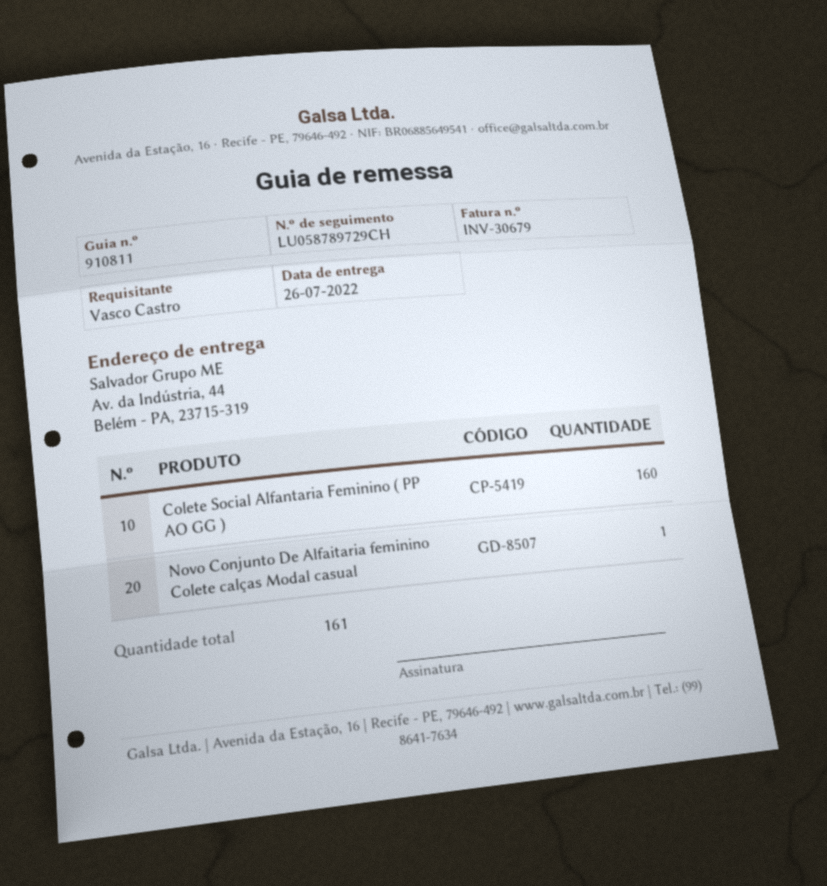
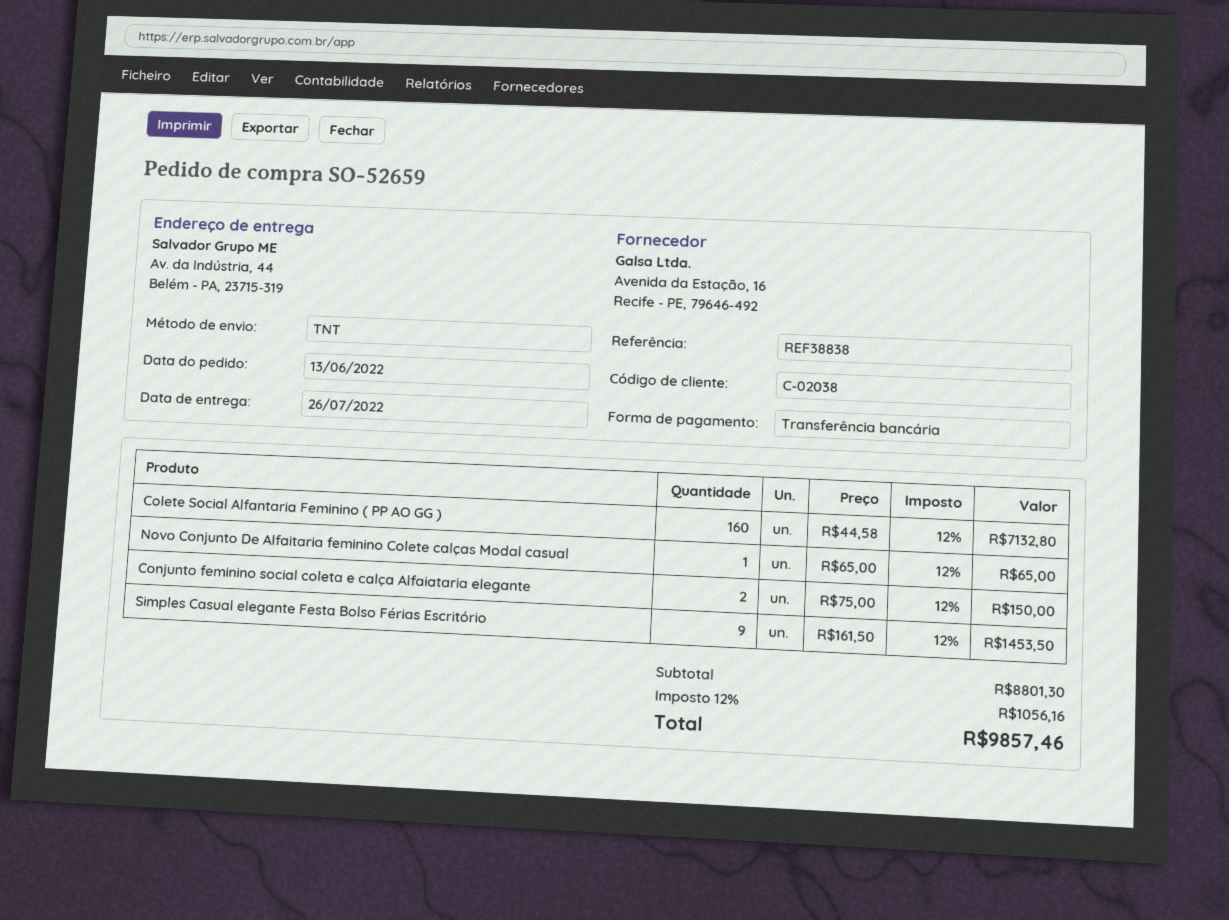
Conjunto feminino social coleta e calça Alfaiataria elegante: none -> 2
Simples Casual elegante Festa Bolso Férias Escritório: none -> 9

